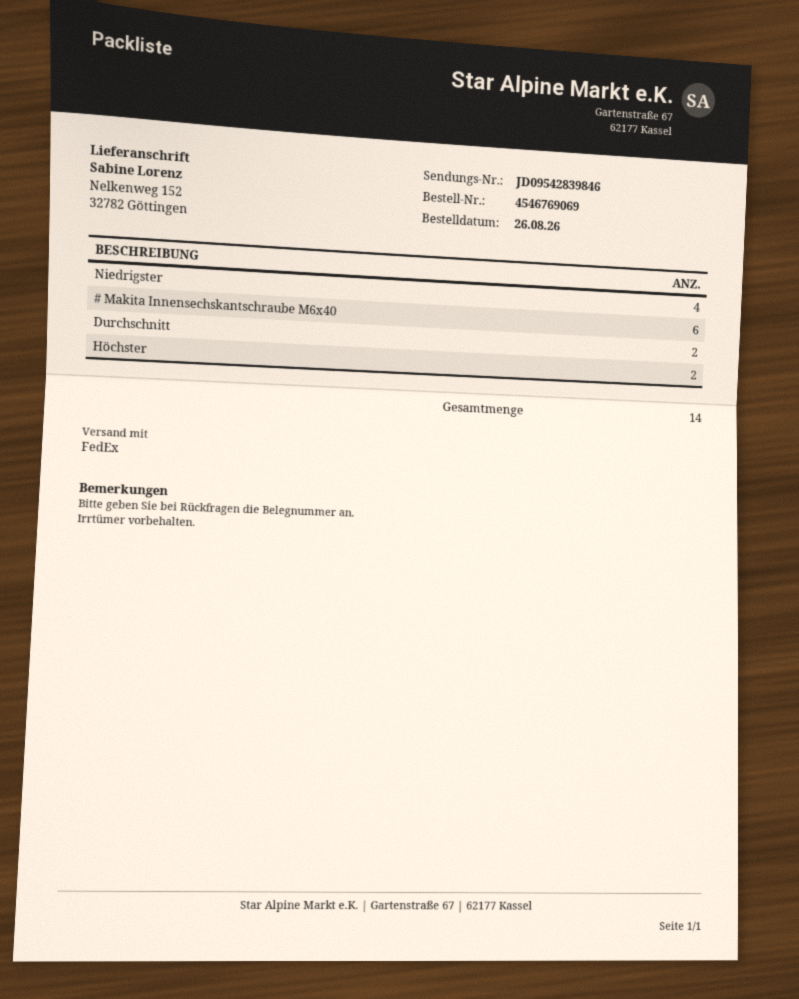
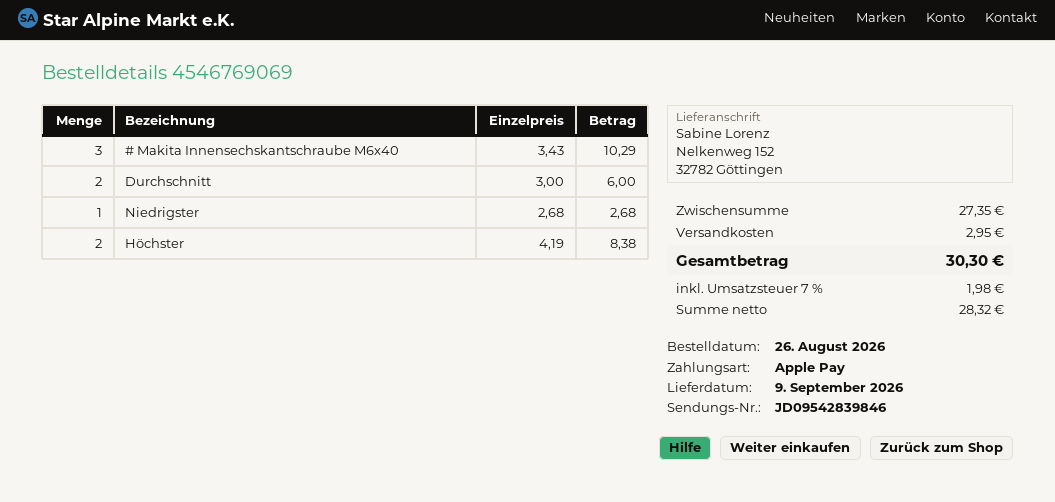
Niedrigster: 4 -> 1
# Makita Innensechskantschraube M6x40: 6 -> 3

